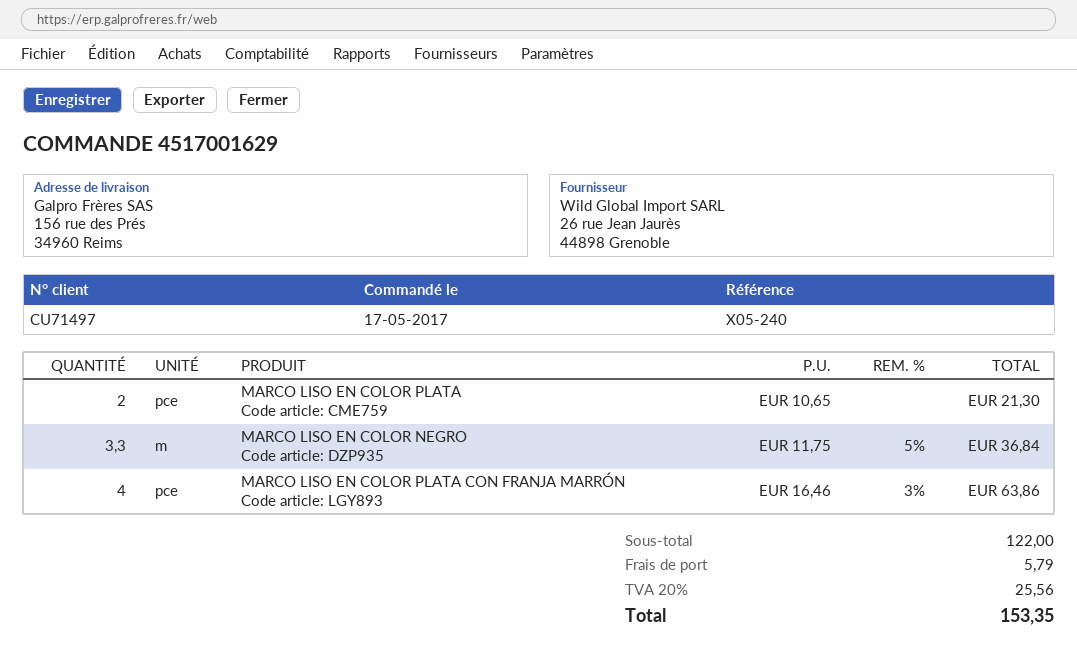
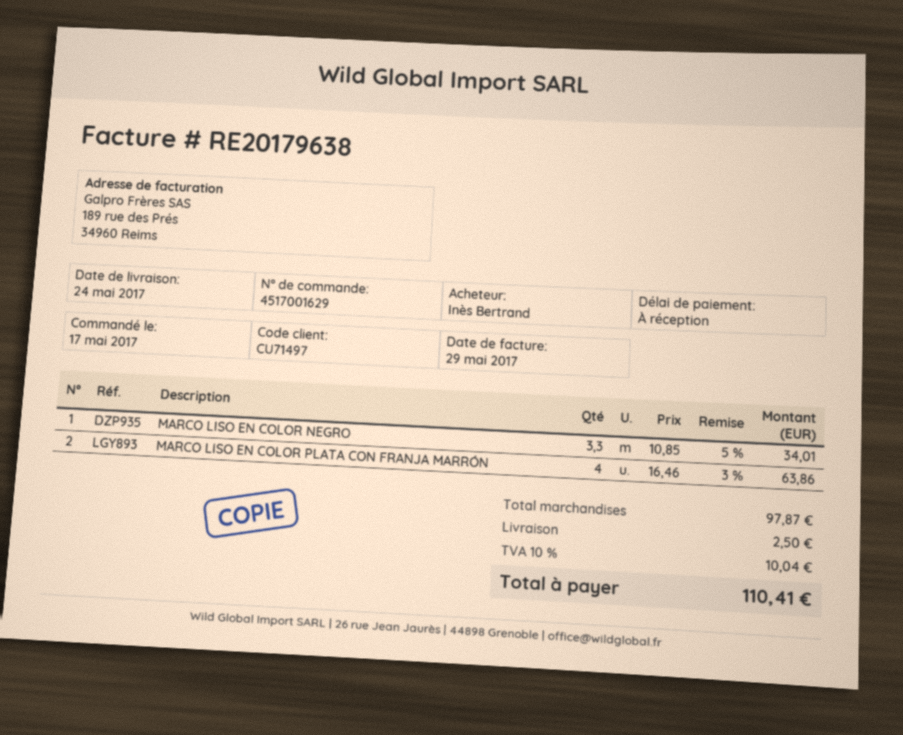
MARCO LISO EN COLOR PLATA: 2 x 10.65 = 21.30 -> none
MARCO LISO EN COLOR NEGRO: 3.3 x 11.75 - 5% = 36.84 -> 3.3 x 10.85 - 5% = 34.01
subtotal: 122.00 -> 97.87
shipping: 5.79 -> 2.50
tax: 20% = 25.56 -> 10% = 10.04
total: 153.35 -> 110.41

